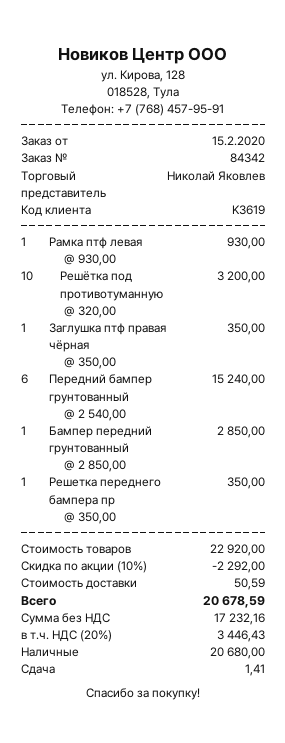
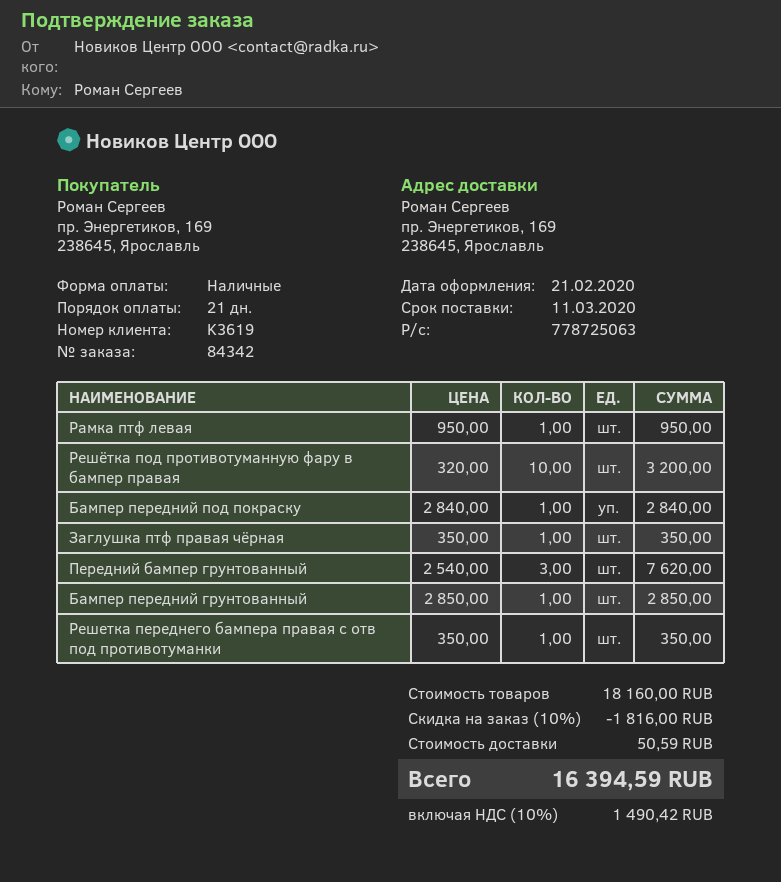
order date: 2020-02-15 -> 2020-02-21
Рамка птф левая: 1 x 930.00 = 930.00 -> 1 x 950.00 = 950.00
Передний бампер грунтованный: 6 x 2540.00 = 15240.00 -> 3 x 2540.00 = 7620.00
Бампер передний под покраску: none -> 1 x 2840.00 = 2840.00
subtotal: 22920.00 -> 18160.00
discount: 10% = 2292.00 -> 10% = 1816.00
tax: 20% = 3446.43 -> 10% = 1490.42
total: 20678.59 -> 16394.59

